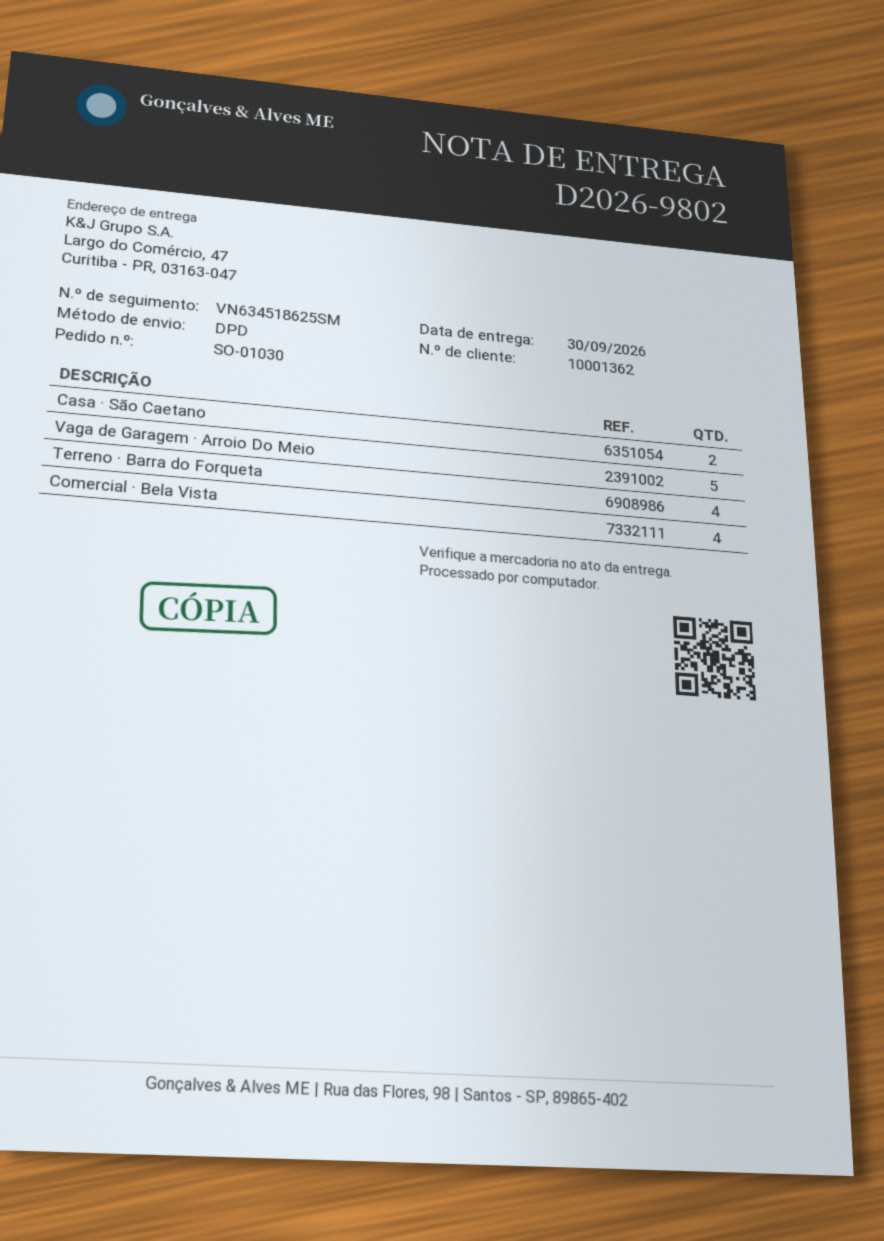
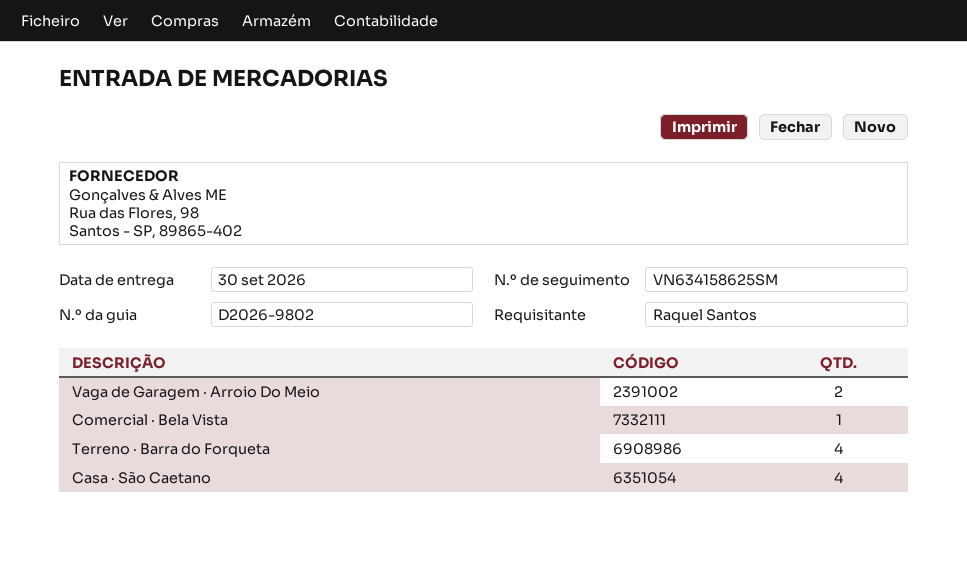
tracking number: VN634518625SM -> VN634158625SM
Casa · São Caetano: 2 -> 4
Vaga de Garagem · Arroio Do Meio: 5 -> 2
Comercial · Bela Vista: 4 -> 1

